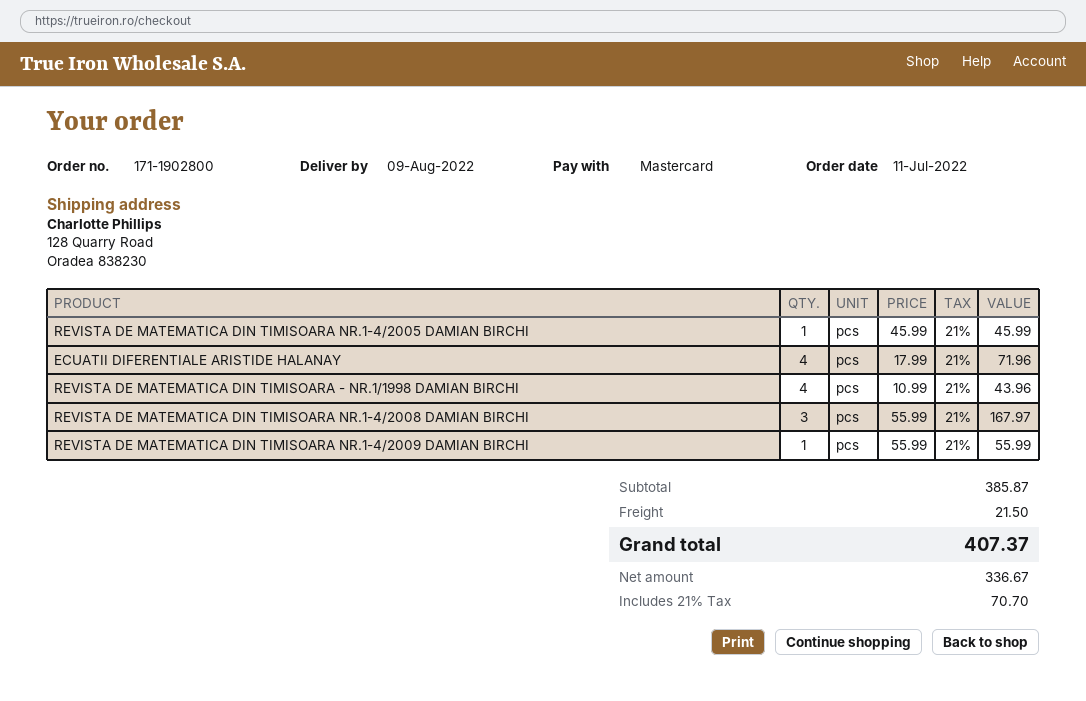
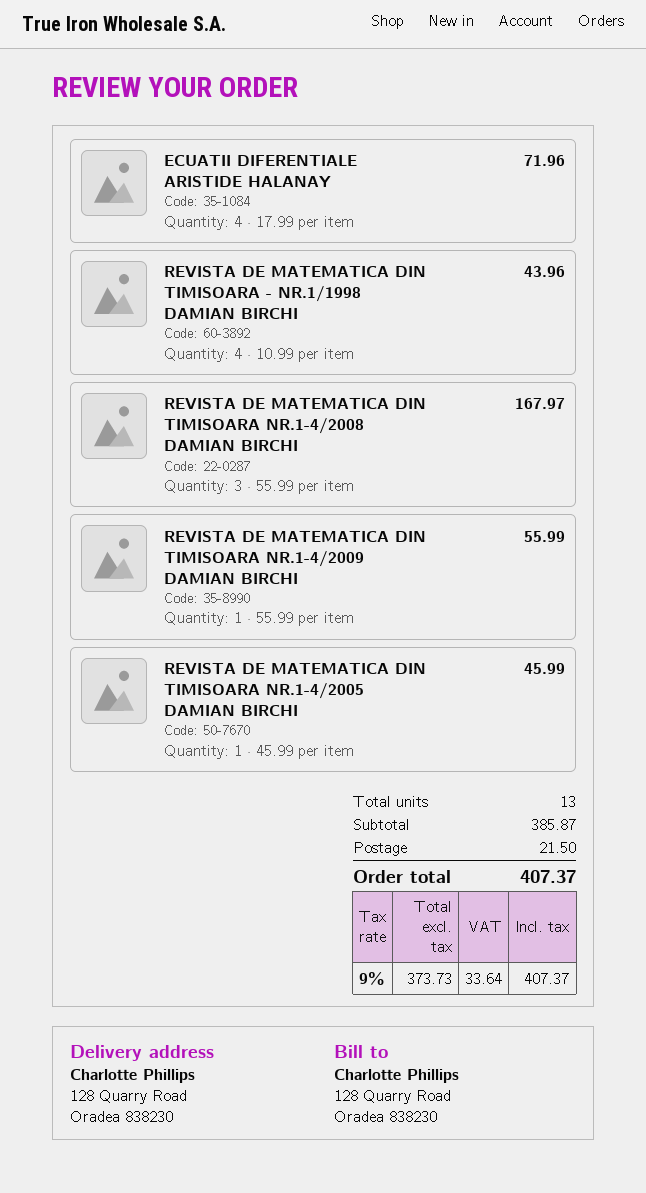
net: 336.67 -> 373.73
tax: 21% = 70.70 -> 9% = 33.64

